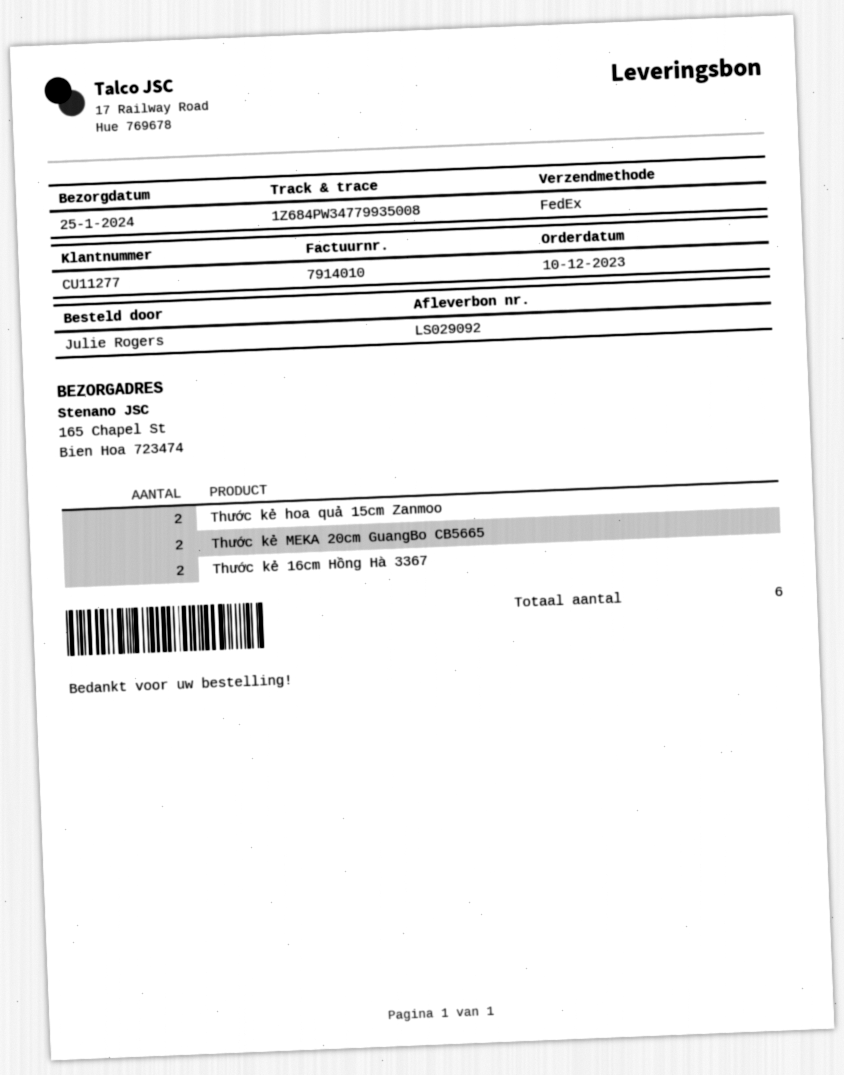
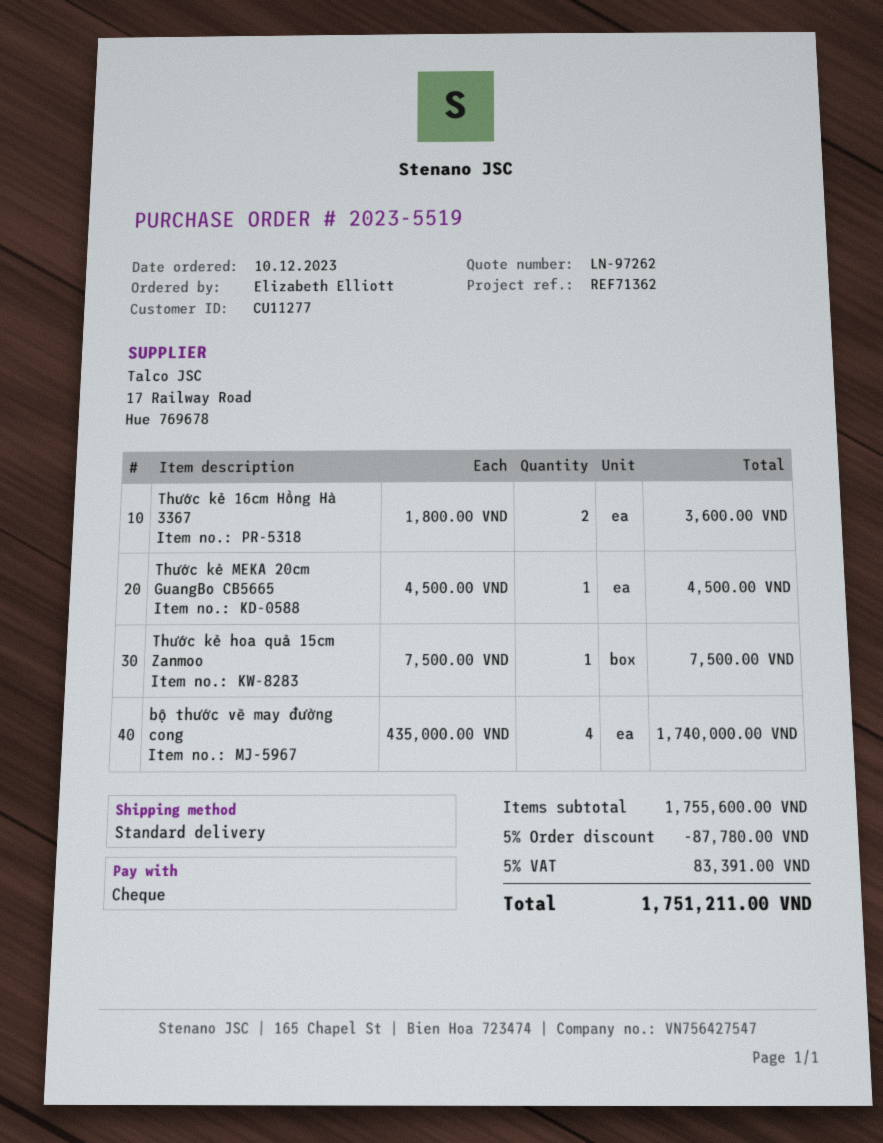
ordered by: Julie Rogers -> Elizabeth Elliott
shipping method: FedEx -> standard
Thước kẻ hoa quả 15cm Zanmoo: 2 -> 1
Thước kẻ MEKA 20cm GuangBo CB5665: 2 -> 1
bộ thước vẽ may đường cong: none -> 4

